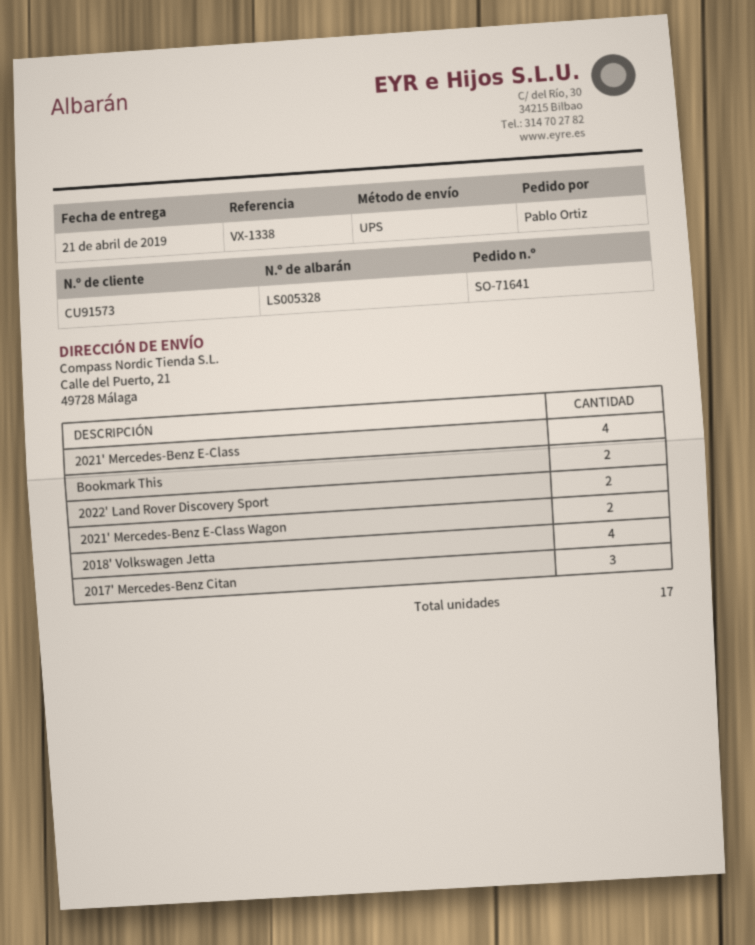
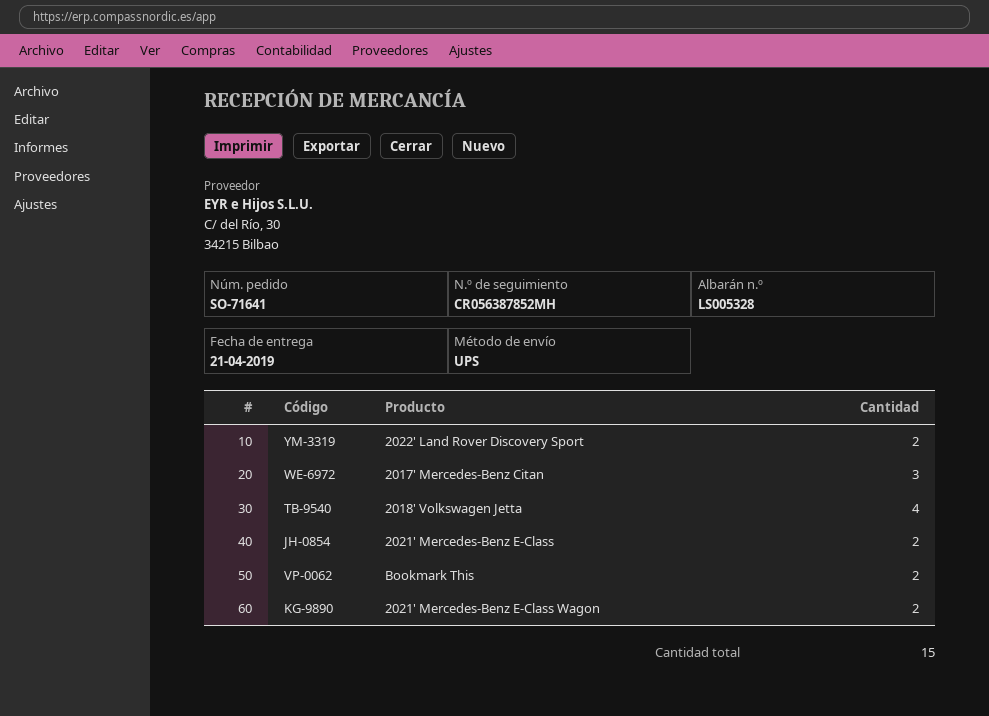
2021' Mercedes-Benz E-Class: 4 -> 2
total quantity: 17 -> 15

